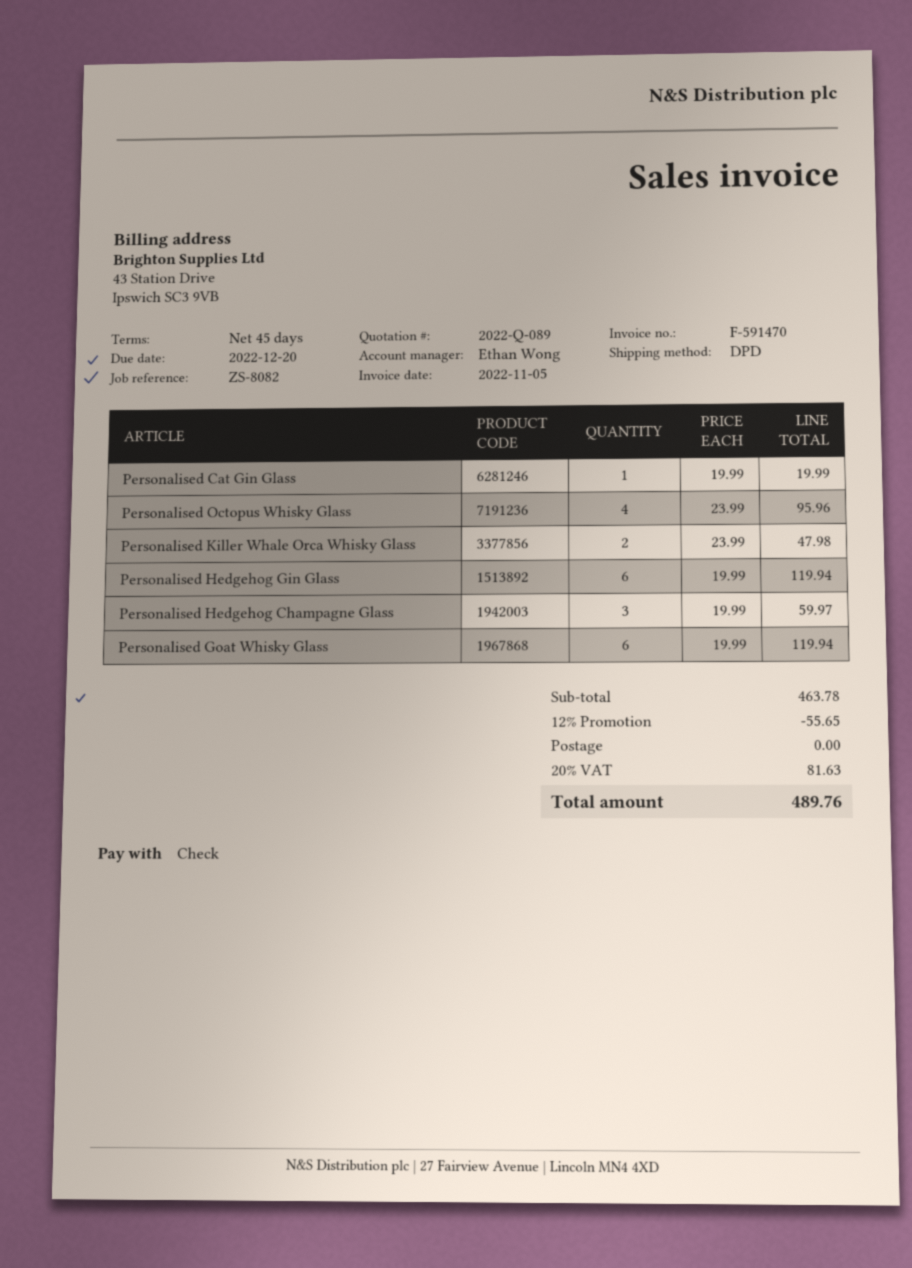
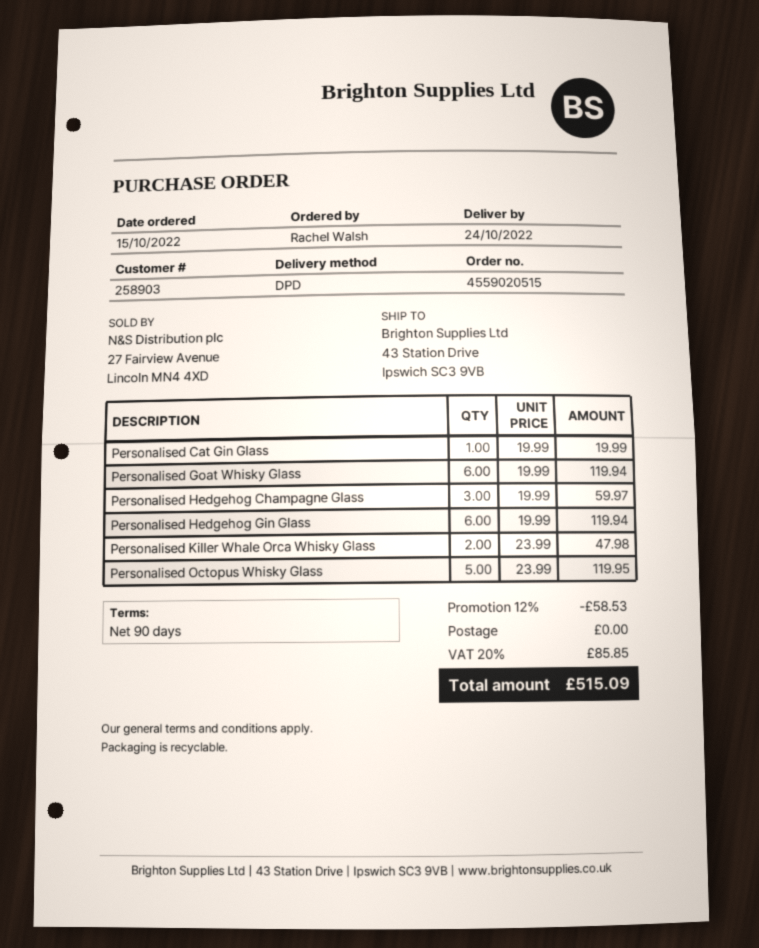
payment terms: 45 days -> 90 days
Personalised Octopus Whisky Glass: 4 x 23.99 = 95.96 -> 5 x 23.99 = 119.95
discount: 12% = 55.65 -> 12% = 58.53
tax: 20% = 81.63 -> 20% = 85.85
total: 489.76 -> 515.09

